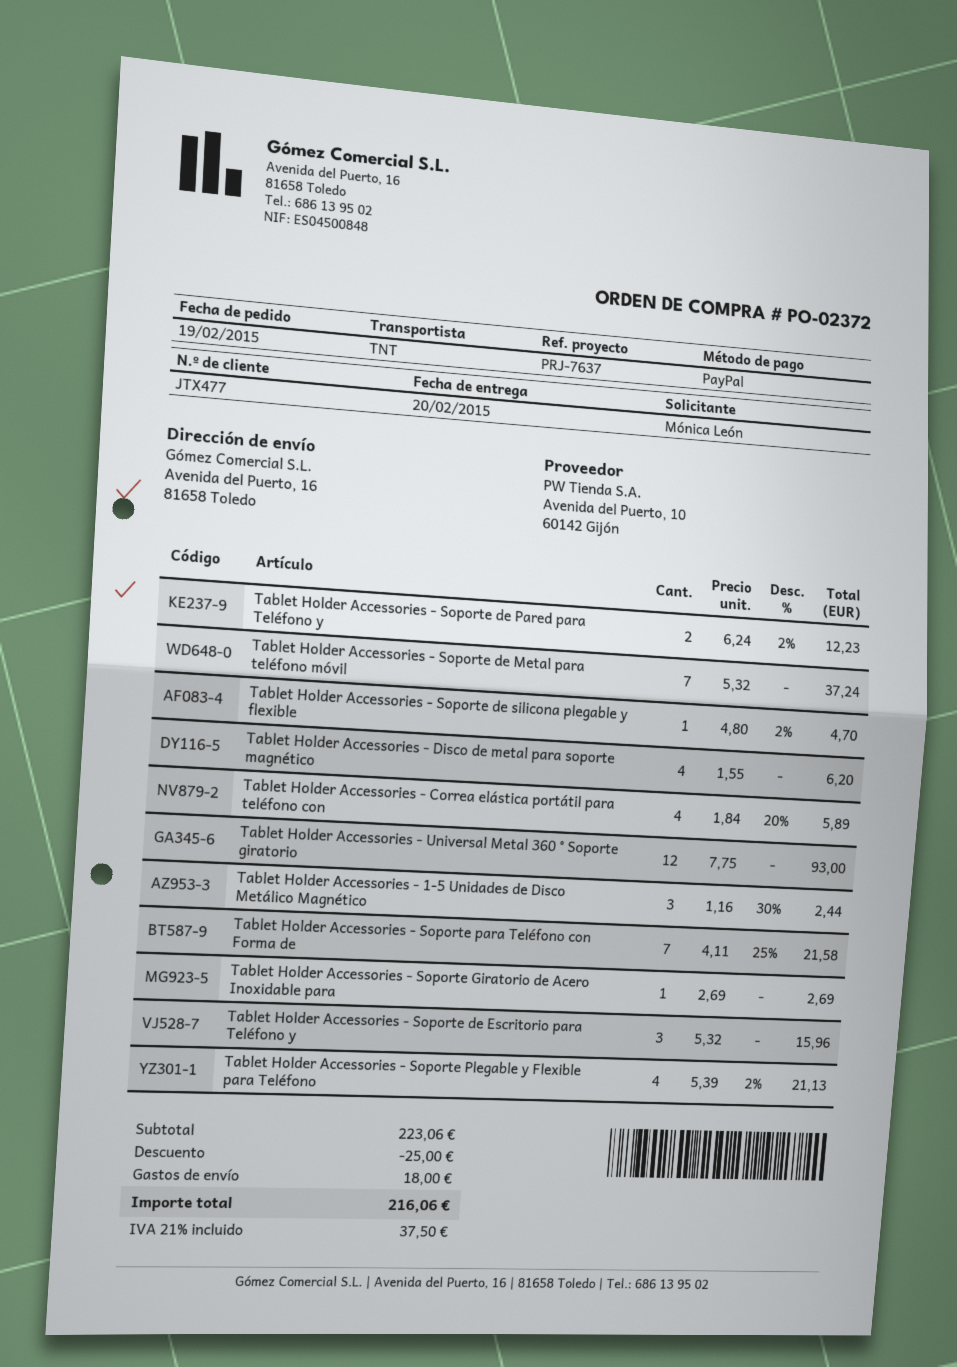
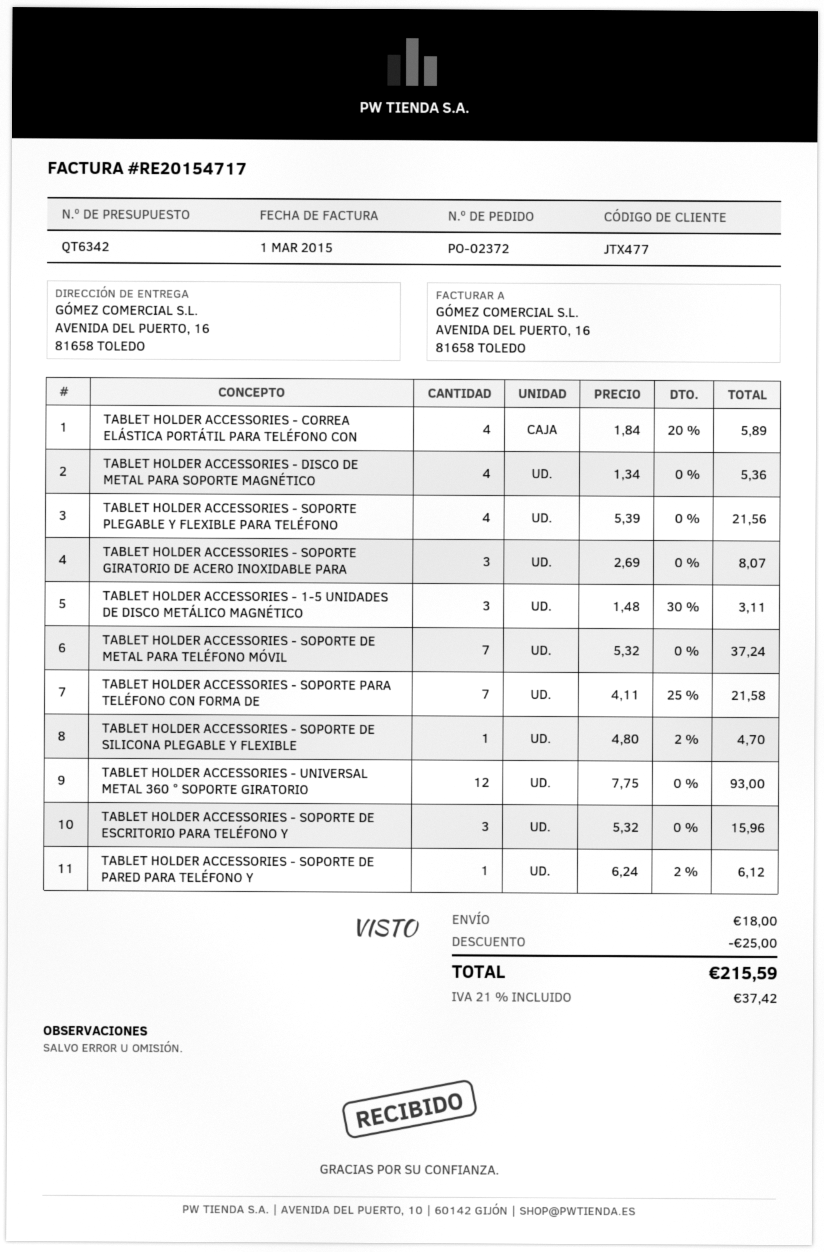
Tablet Holder Accessories - Soporte de Pared para Teléfono y: 2 x 6.24 - 2% = 12.23 -> 1 x 6.24 - 2% = 6.12
Tablet Holder Accessories - Disco de metal para soporte magnético: 4 x 1.55 = 6.20 -> 4 x 1.34 = 5.36
Tablet Holder Accessories - 1-5 Unidades de Disco Metálico Magnético: 3 x 1.16 - 30% = 2.44 -> 3 x 1.48 - 30% = 3.11
Tablet Holder Accessories - Soporte Giratorio de Acero Inoxidable para: 1 x 2.69 = 2.69 -> 3 x 2.69 = 8.07
Tablet Holder Accessories - Soporte Plegable y Flexible para Teléfono: 4 x 5.39 - 2% = 21.13 -> 4 x 5.39 = 21.56
tax: 21% = 37.50 -> 21% = 37.42
total: 216.06 -> 215.59

